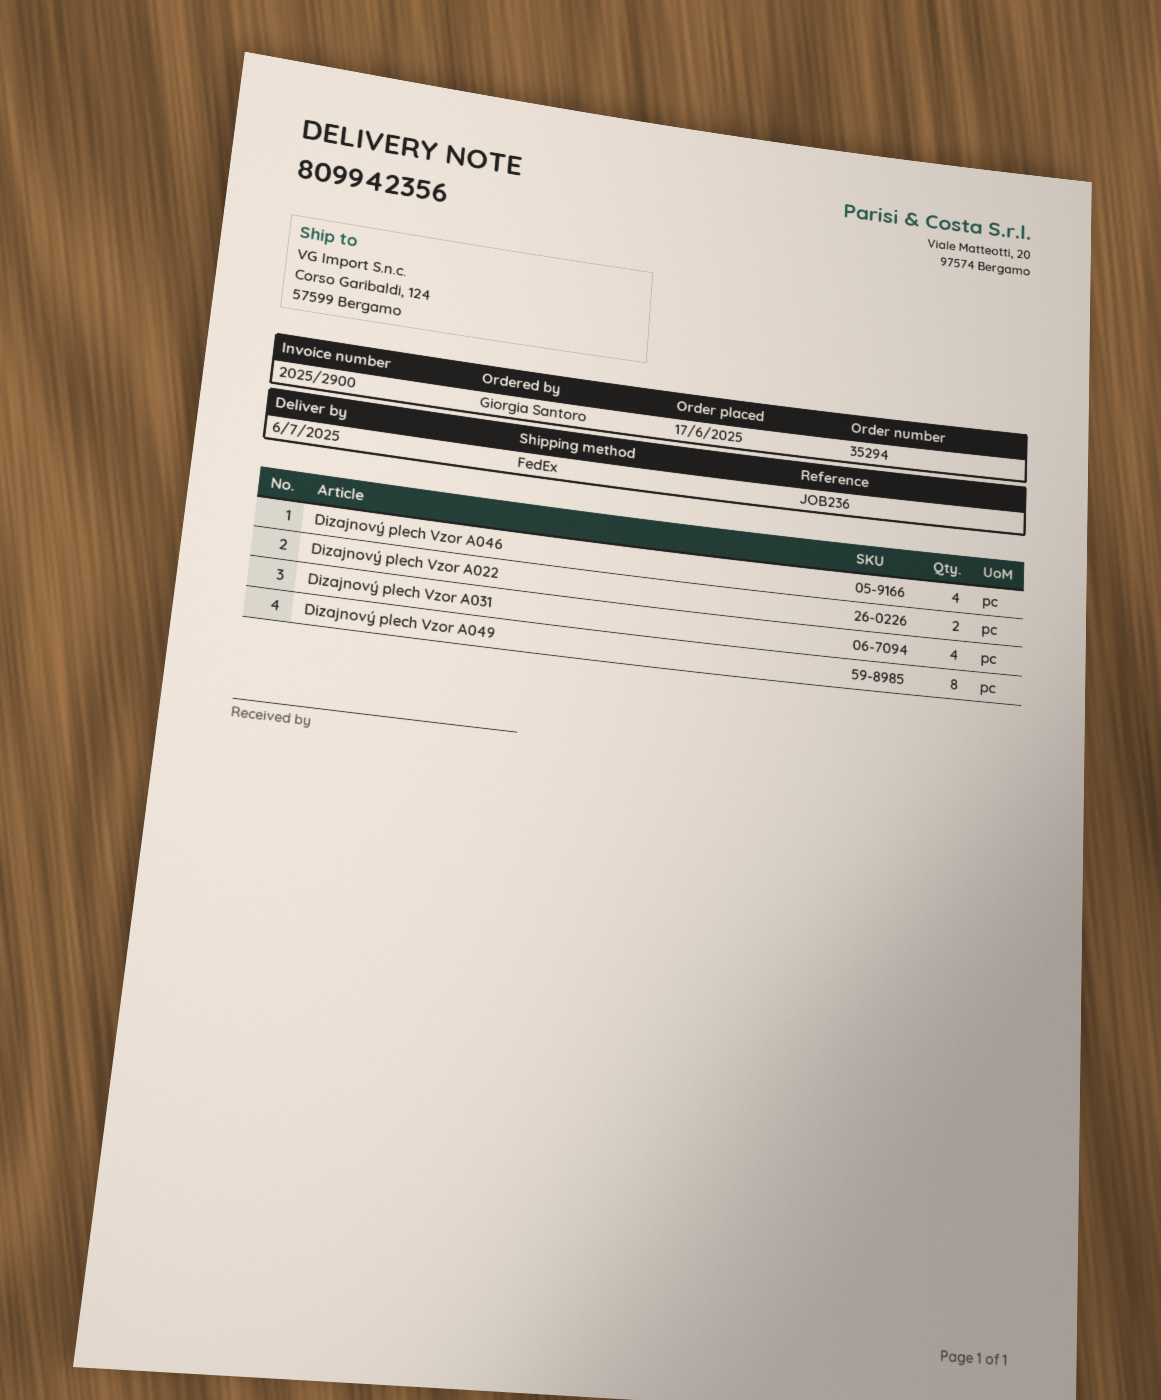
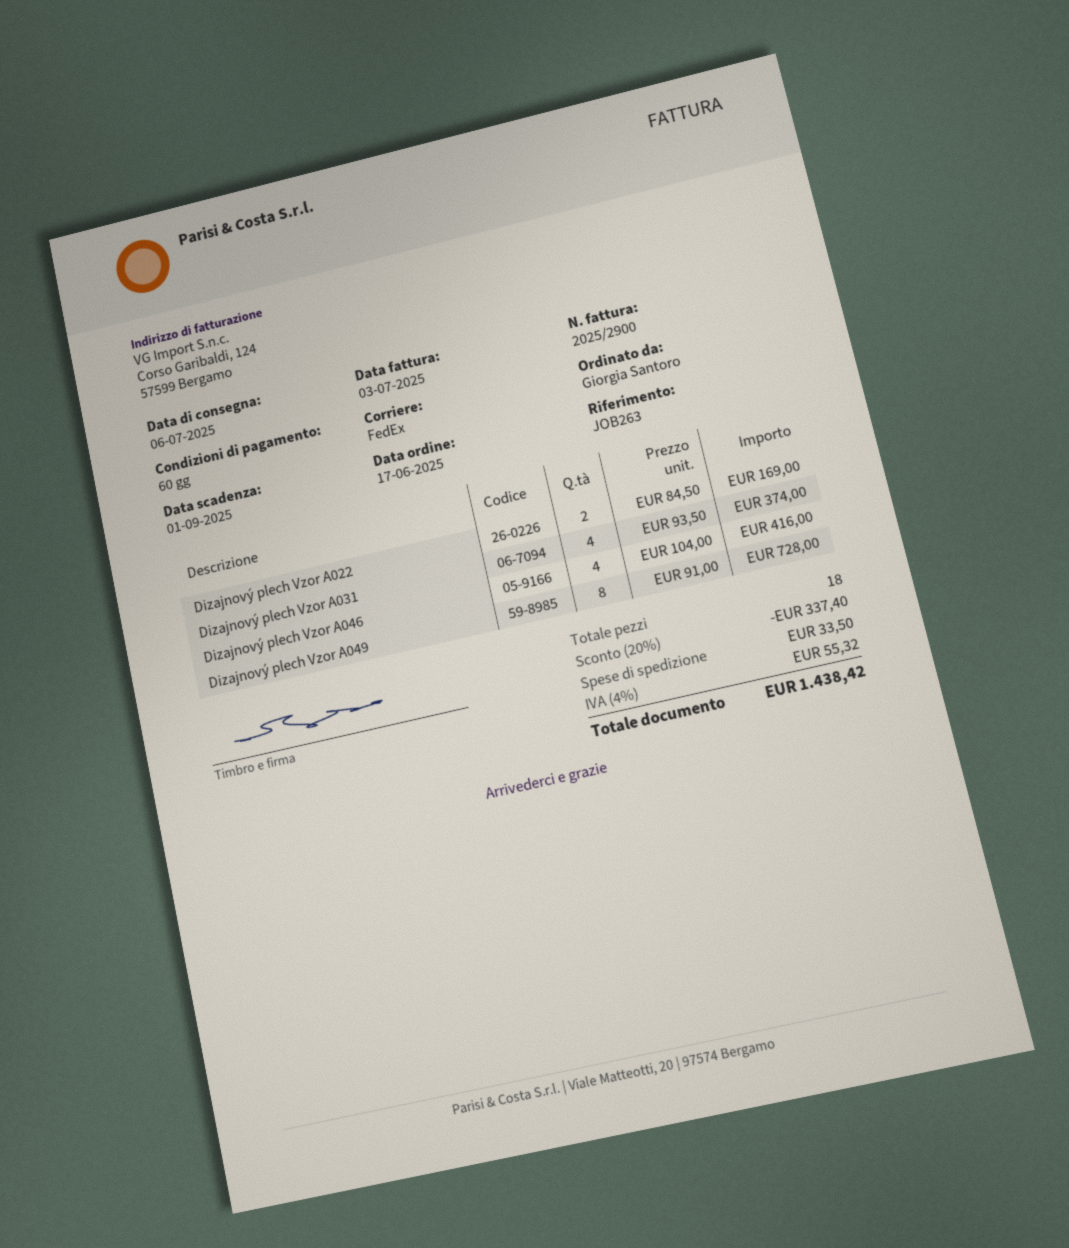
reference: JOB236 -> JOB263

